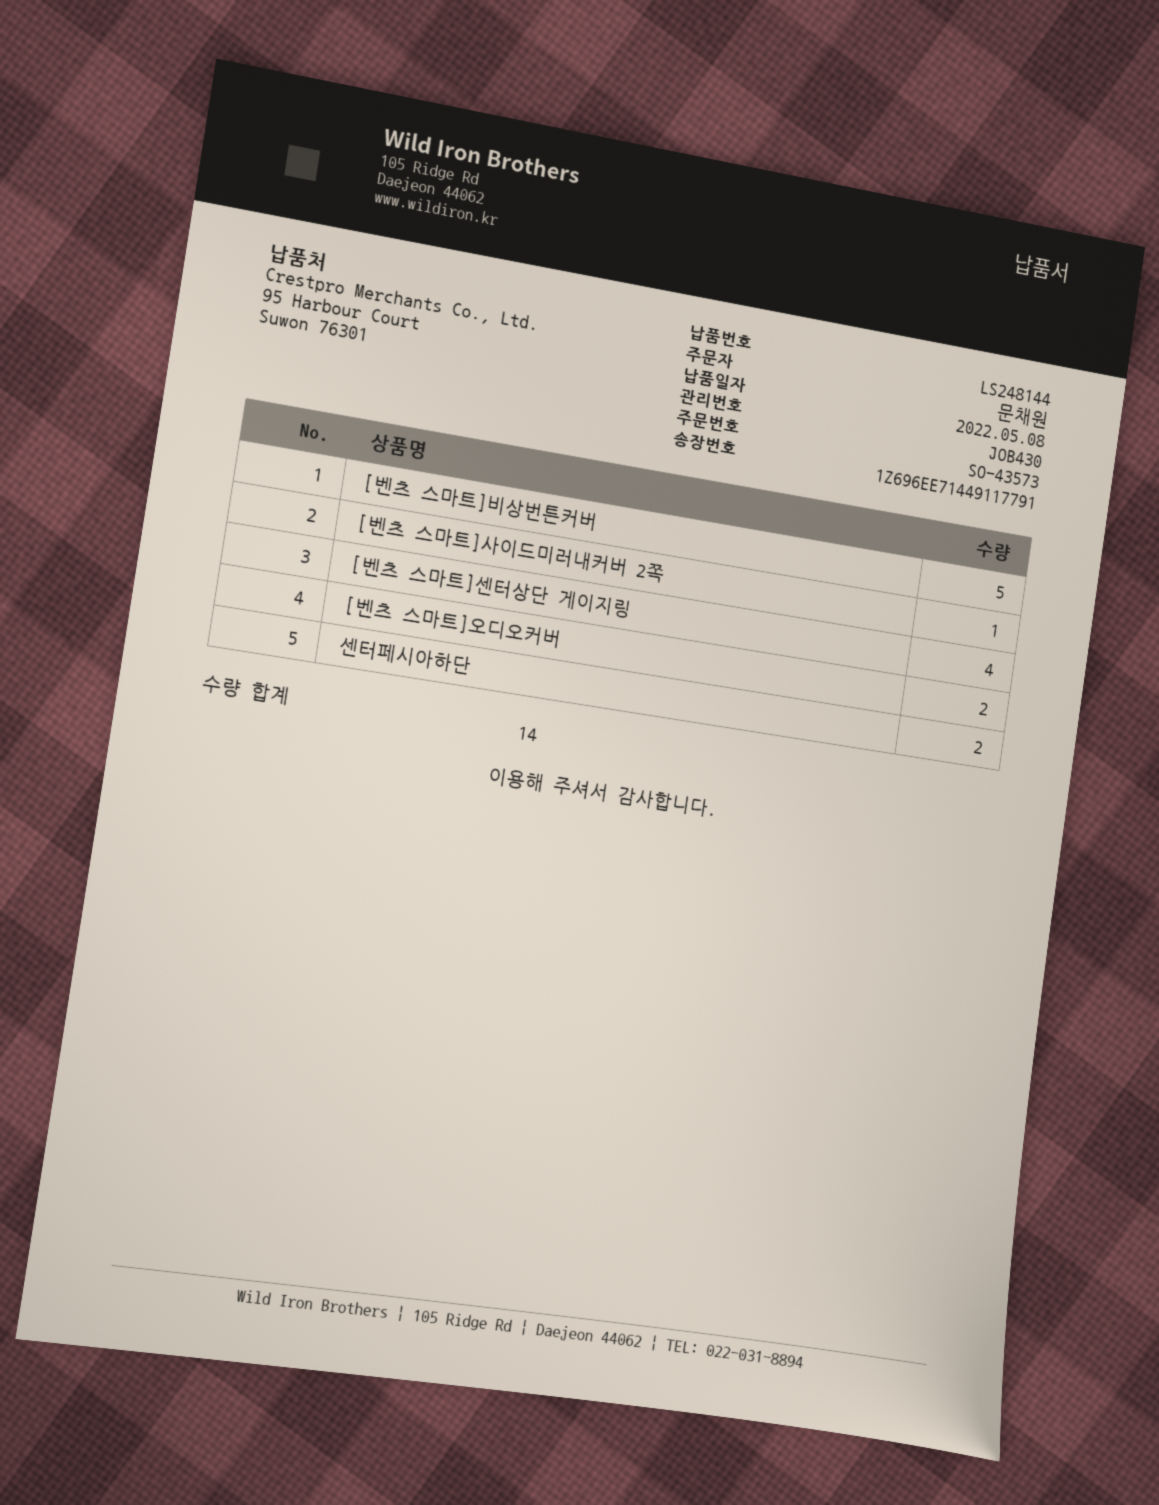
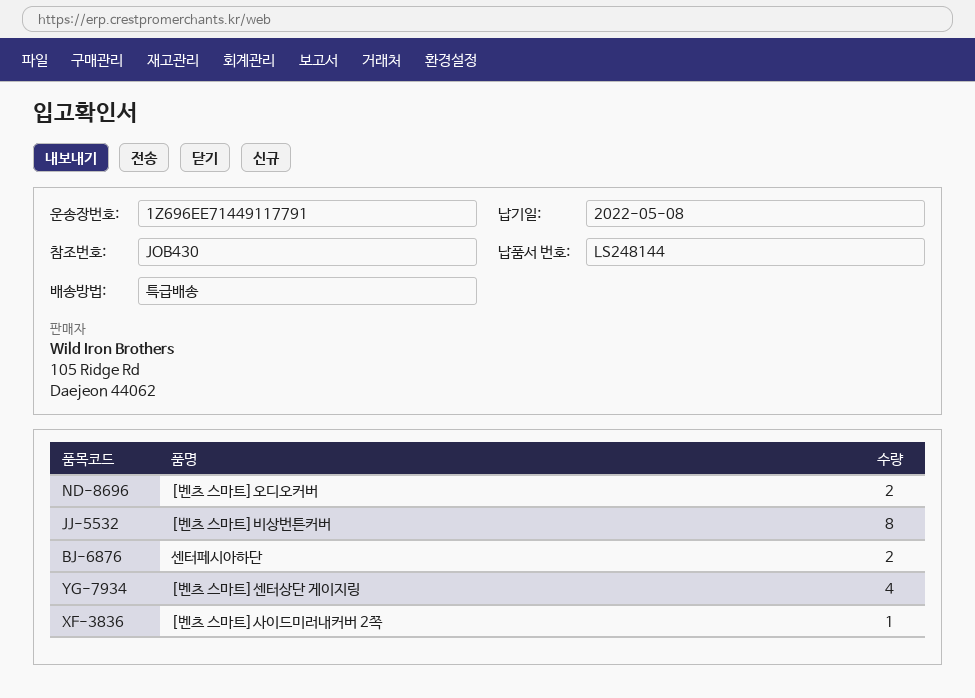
[벤츠 스마트]비상번튼커버: 5 -> 8

